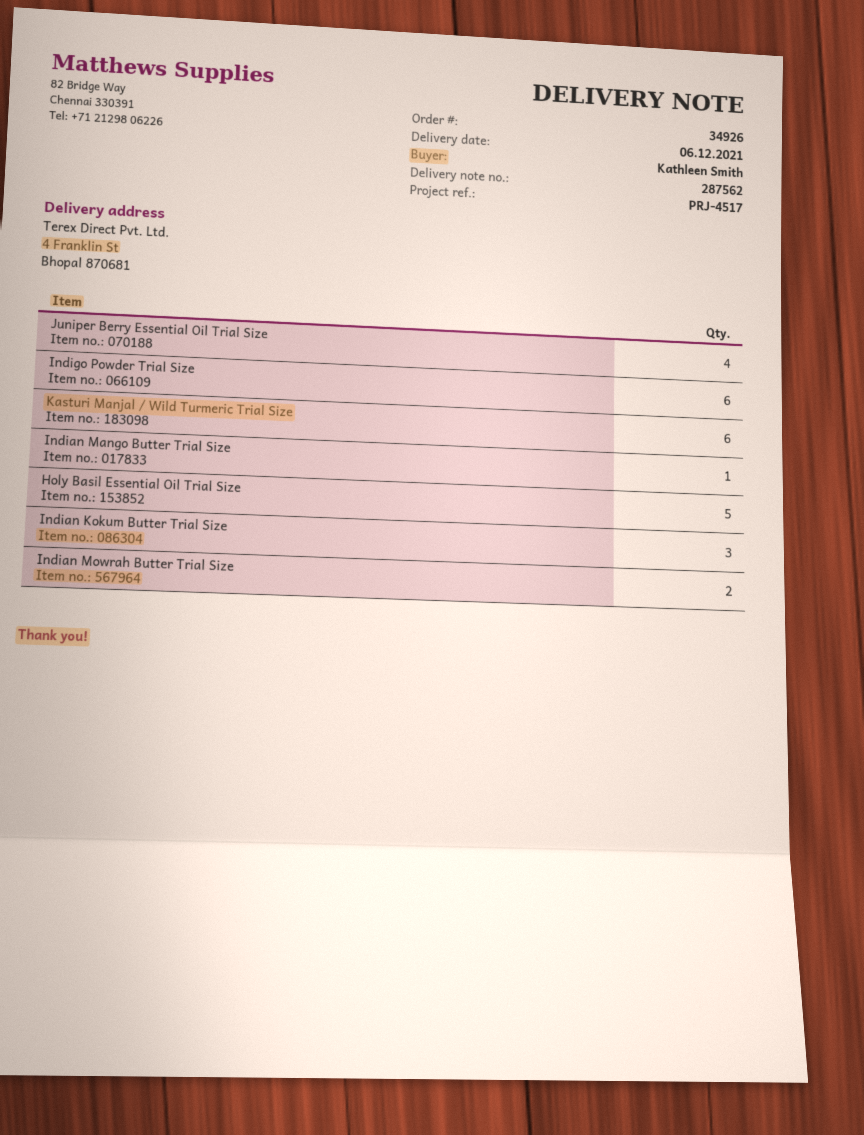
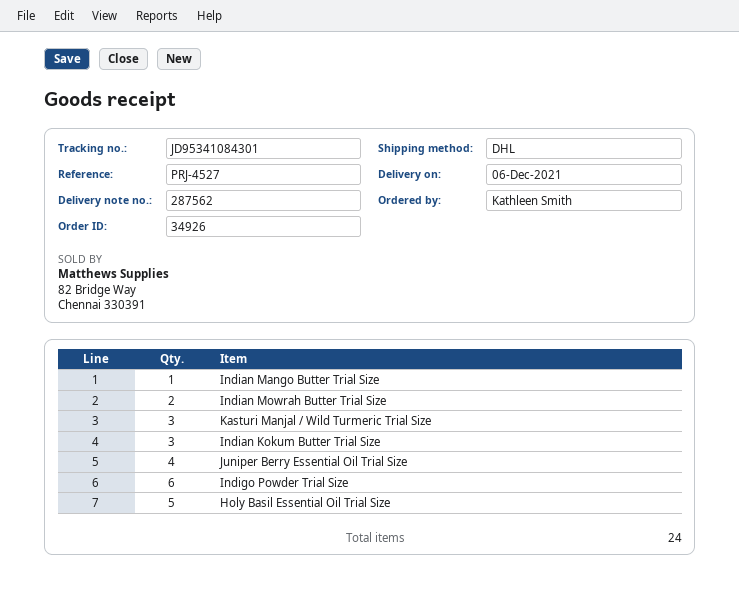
reference: PRJ-4517 -> PRJ-4527
Kasturi Manjal / Wild Turmeric Trial Size: 6 -> 3

